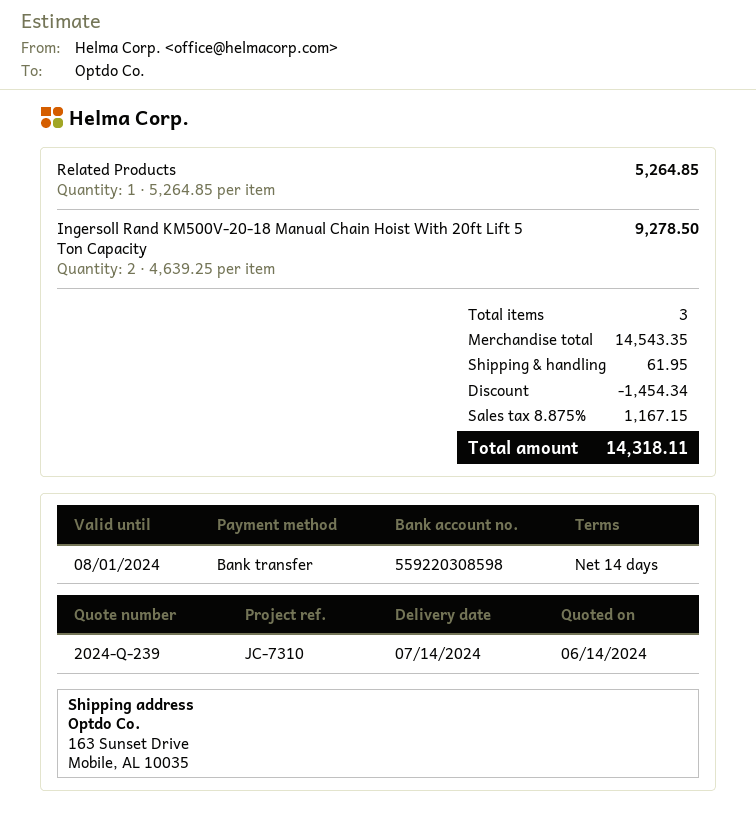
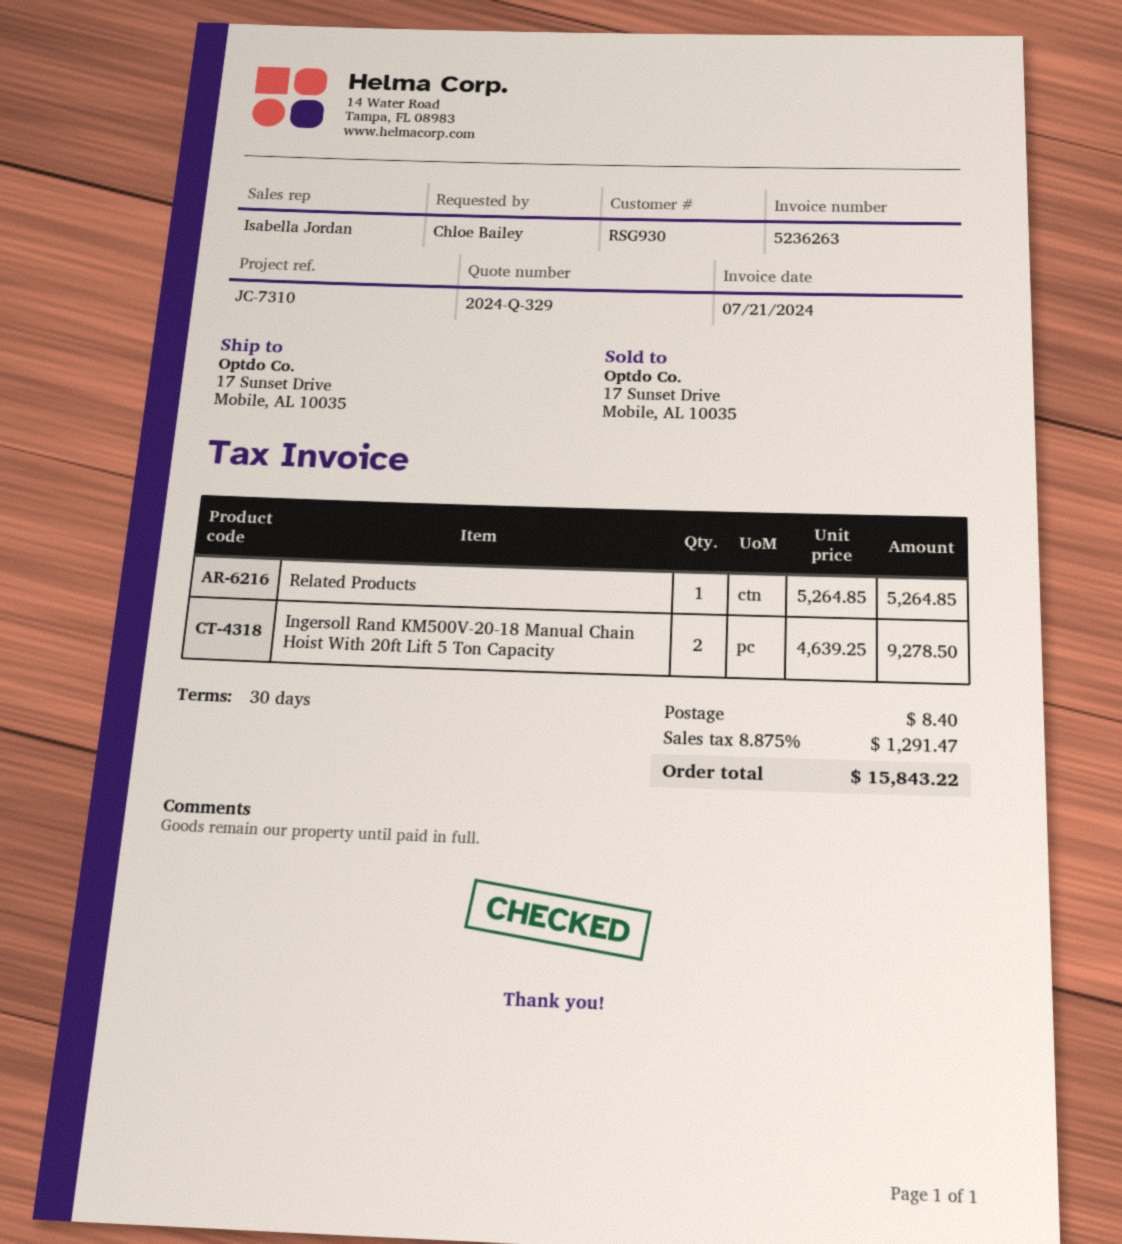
quote number: 2024-Q-239 -> 2024-Q-329
payment terms: 14 days -> 30 days
ship to: 163 Sunset Drive, Mobile, AL 10035 -> 17 Sunset Drive, Mobile, AL 10035
discount: 1454.34 -> none
shipping: 61.95 -> 8.40
tax: 8.875% = 1167.15 -> 8.875% = 1291.47
total: 14318.11 -> 15843.22

